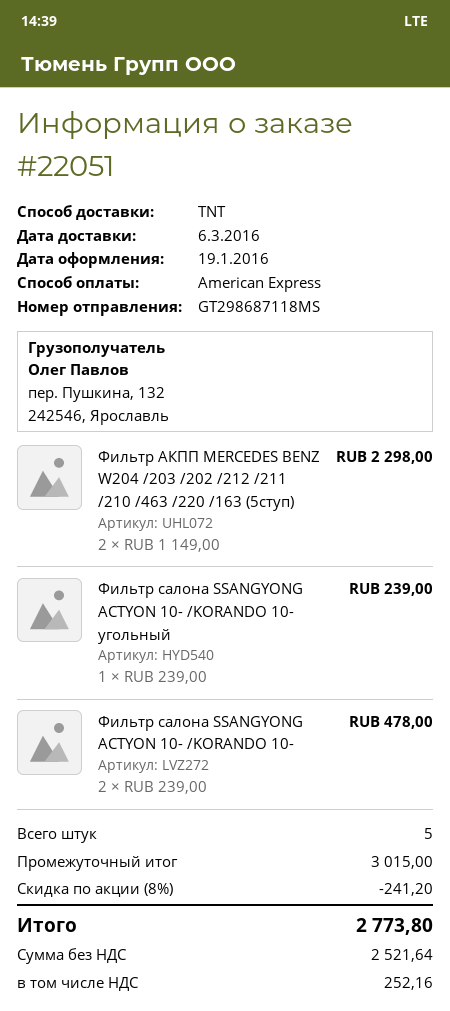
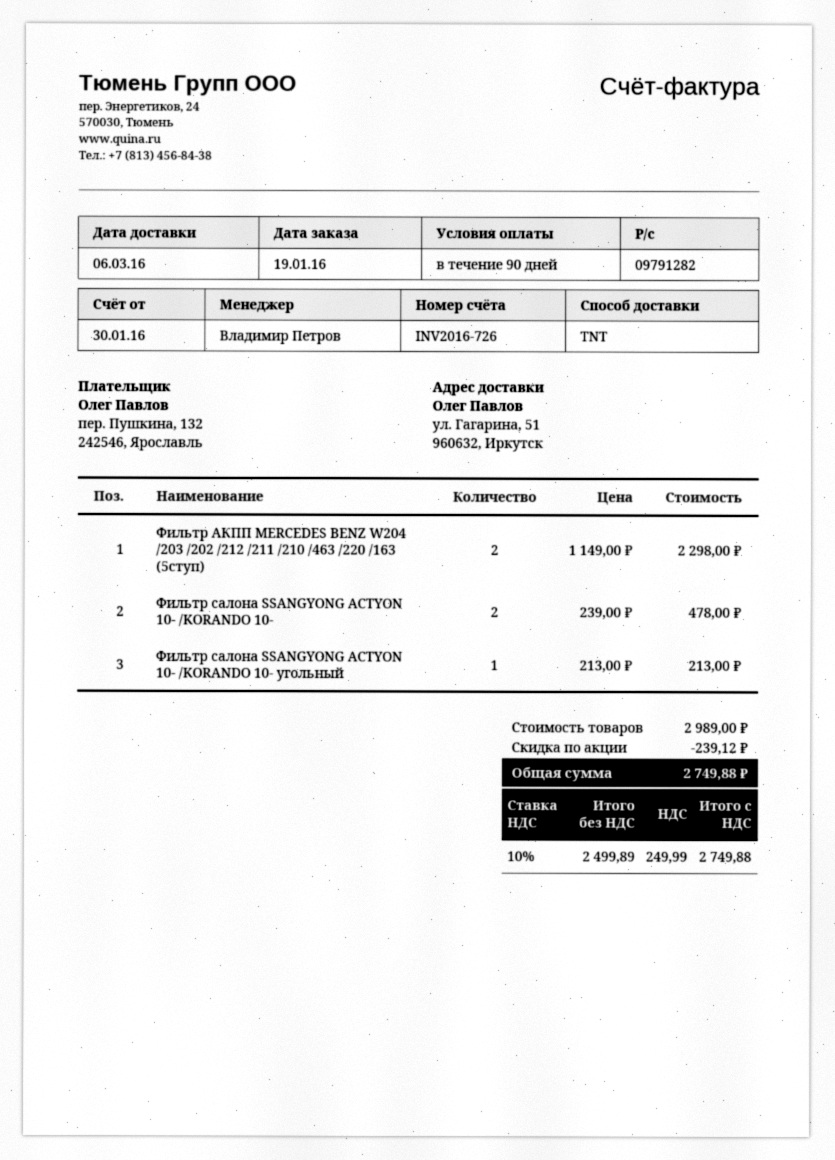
ship to: пер. Пушкина, 132, 242546, Ярославль -> ул. Гагарина, 51, 960632, Иркутск
Фильтр салона SSANGYONG ACTYON 10- /KORANDO 10- угольный: 1 x 239.00 = 239.00 -> 1 x 213.00 = 213.00
subtotal: 3015.00 -> 2989.00
discount: 241.20 -> 239.12
net: 2521.64 -> 2499.89
tax: 252.16 -> 249.99
total: 2773.80 -> 2749.88

